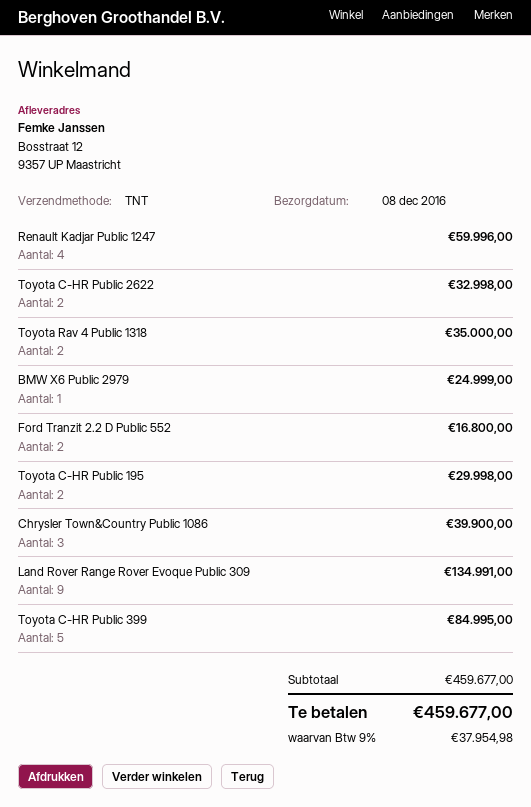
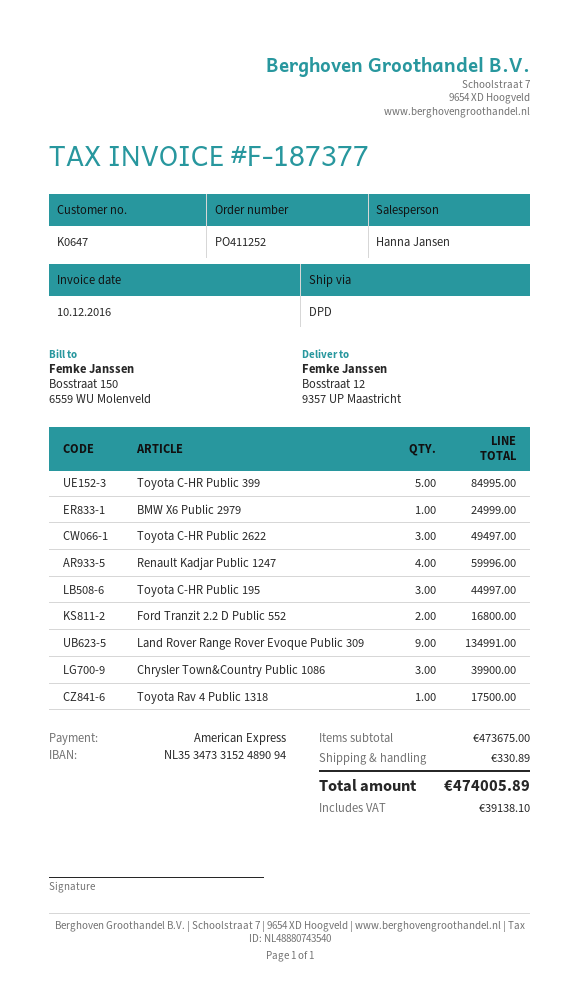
shipping method: TNT -> DPD
Toyota C-HR Public 2622: 2 for 32998.00 -> 3 for 49497.00
Toyota Rav 4 Public 1318: 2 for 35000.00 -> 1 for 17500.00
Toyota C-HR Public 195: 2 for 29998.00 -> 3 for 44997.00
subtotal: 459677.00 -> 473675.00
shipping: none -> 330.89
tax: 37954.98 -> 39138.10
total: 459677.00 -> 474005.89

